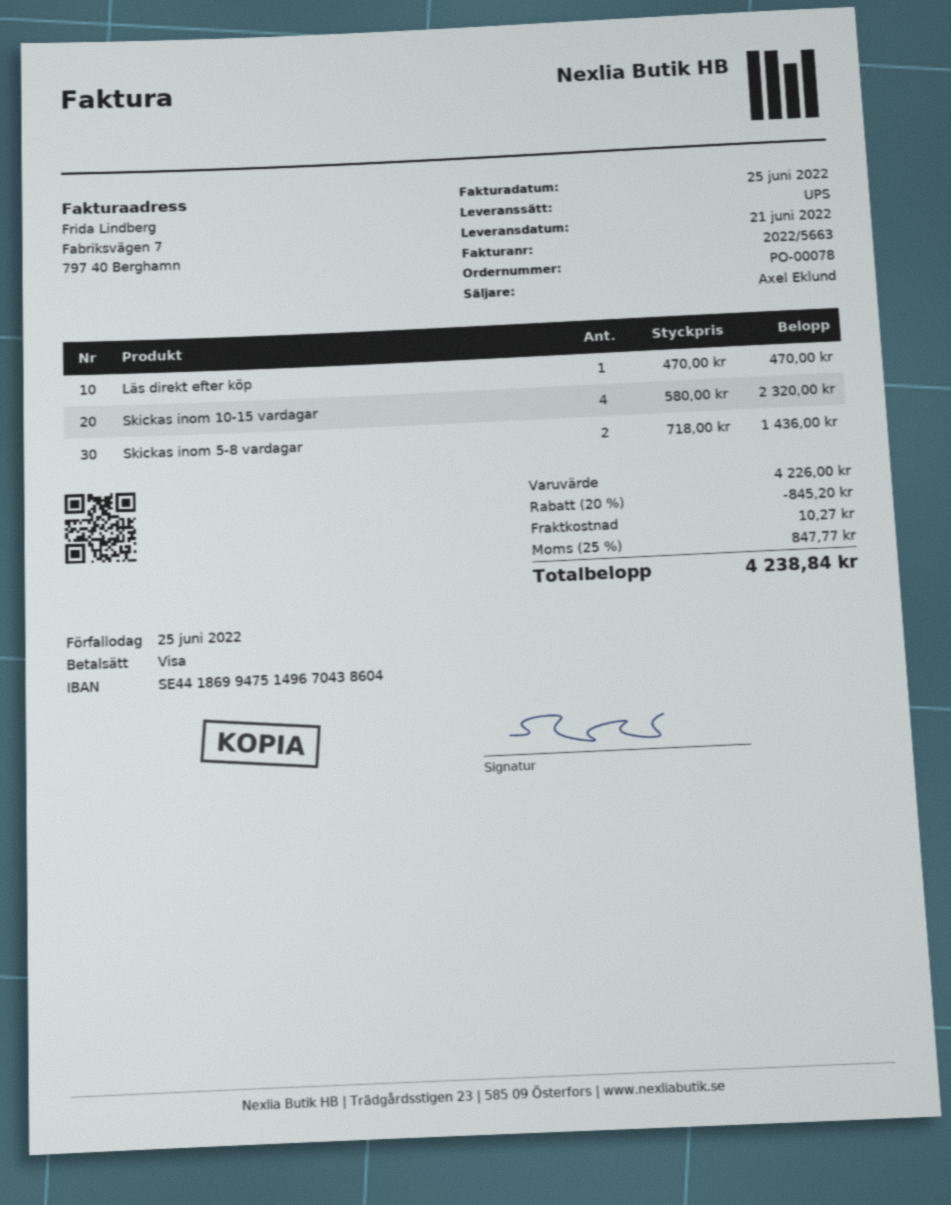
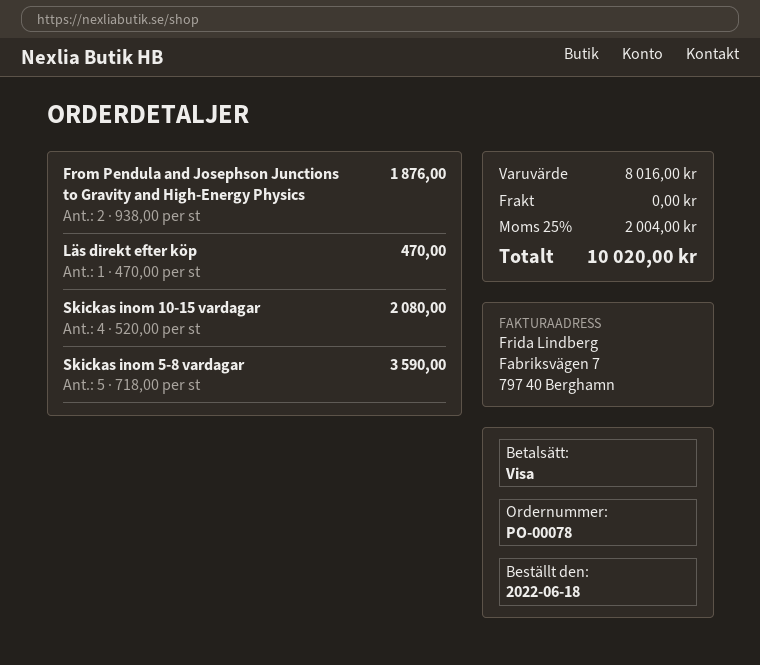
Skickas inom 10-15 vardagar: 4 x 580.00 = 2320.00 -> 4 x 520.00 = 2080.00
Skickas inom 5-8 vardagar: 2 x 718.00 = 1436.00 -> 5 x 718.00 = 3590.00
From Pendula and Josephson Junctions to Gravity and High-Energy Physics: none -> 2 x 938.00 = 1876.00
subtotal: 4226.00 -> 8016.00
discount: 20% = 845.20 -> none
shipping: 10.27 -> 0.00
tax: 25% = 847.77 -> 25% = 2004.00
total: 4238.84 -> 10020.00

